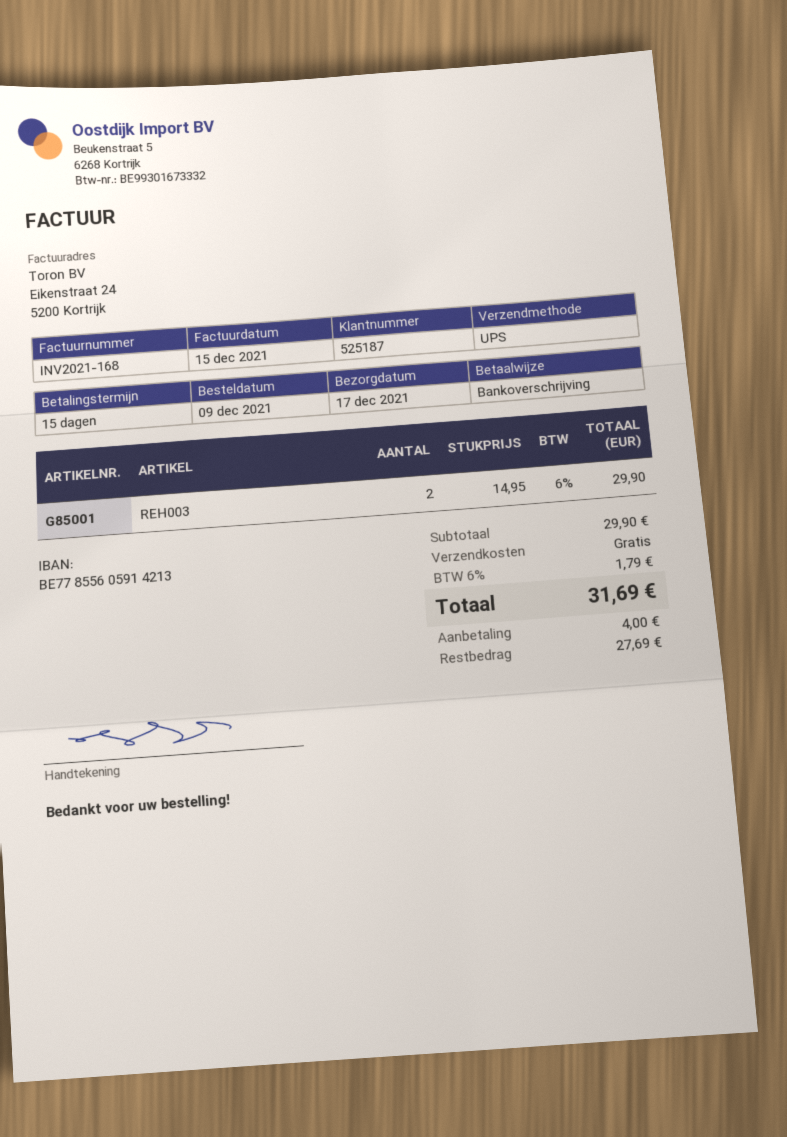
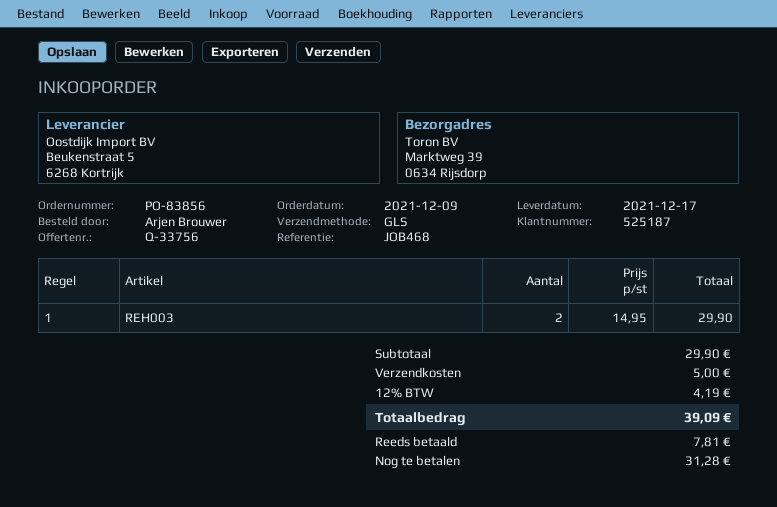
shipping method: UPS -> GLS
shipping: 0.00 -> 5.00
tax: 6% = 1.79 -> 12% = 4.19
total: 31.69 -> 39.09
deposit: 4.00 -> 7.81
balance: 27.69 -> 31.28

